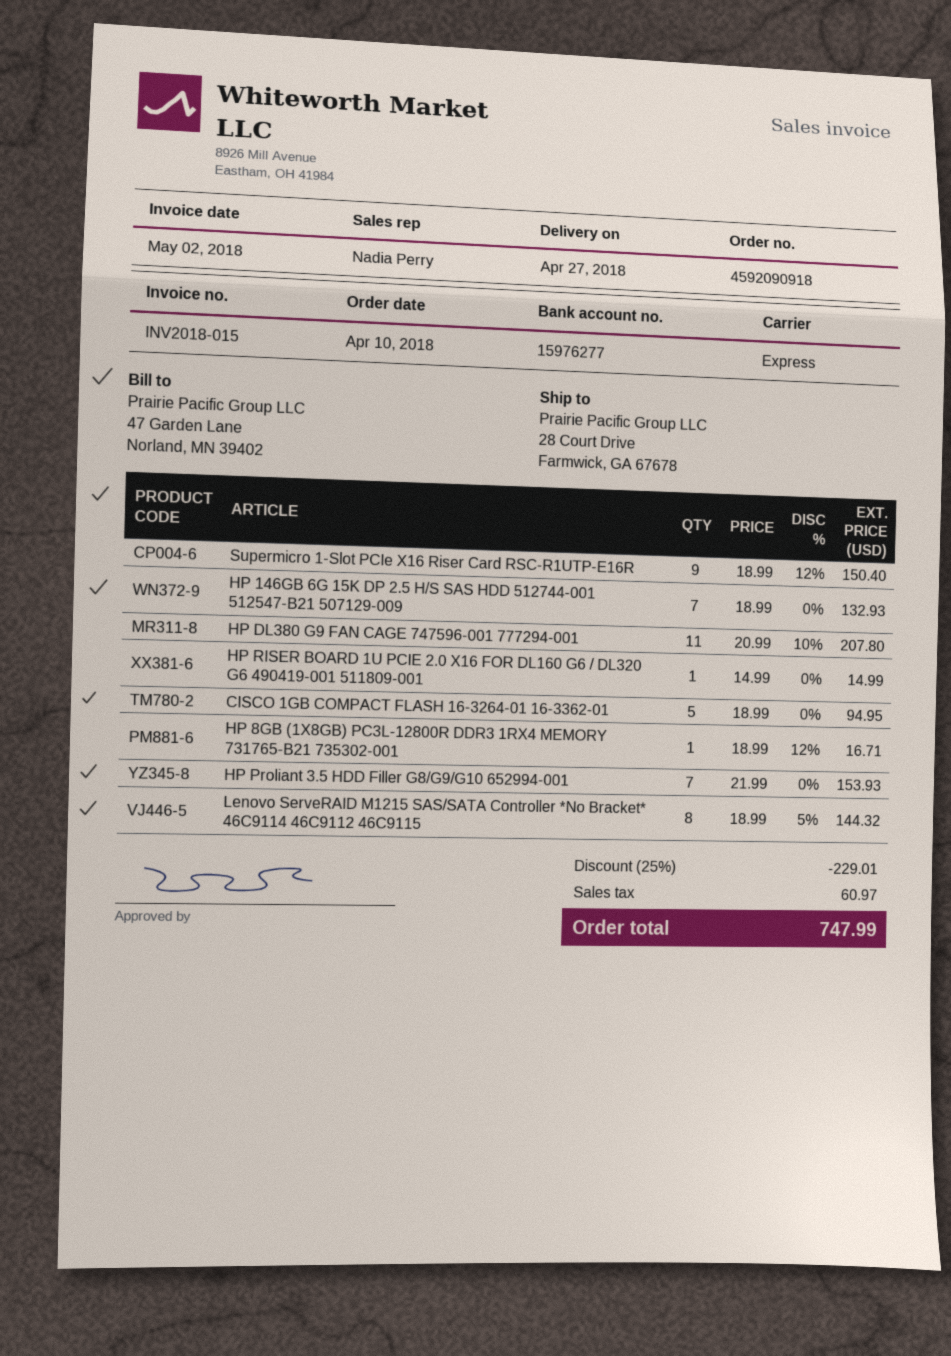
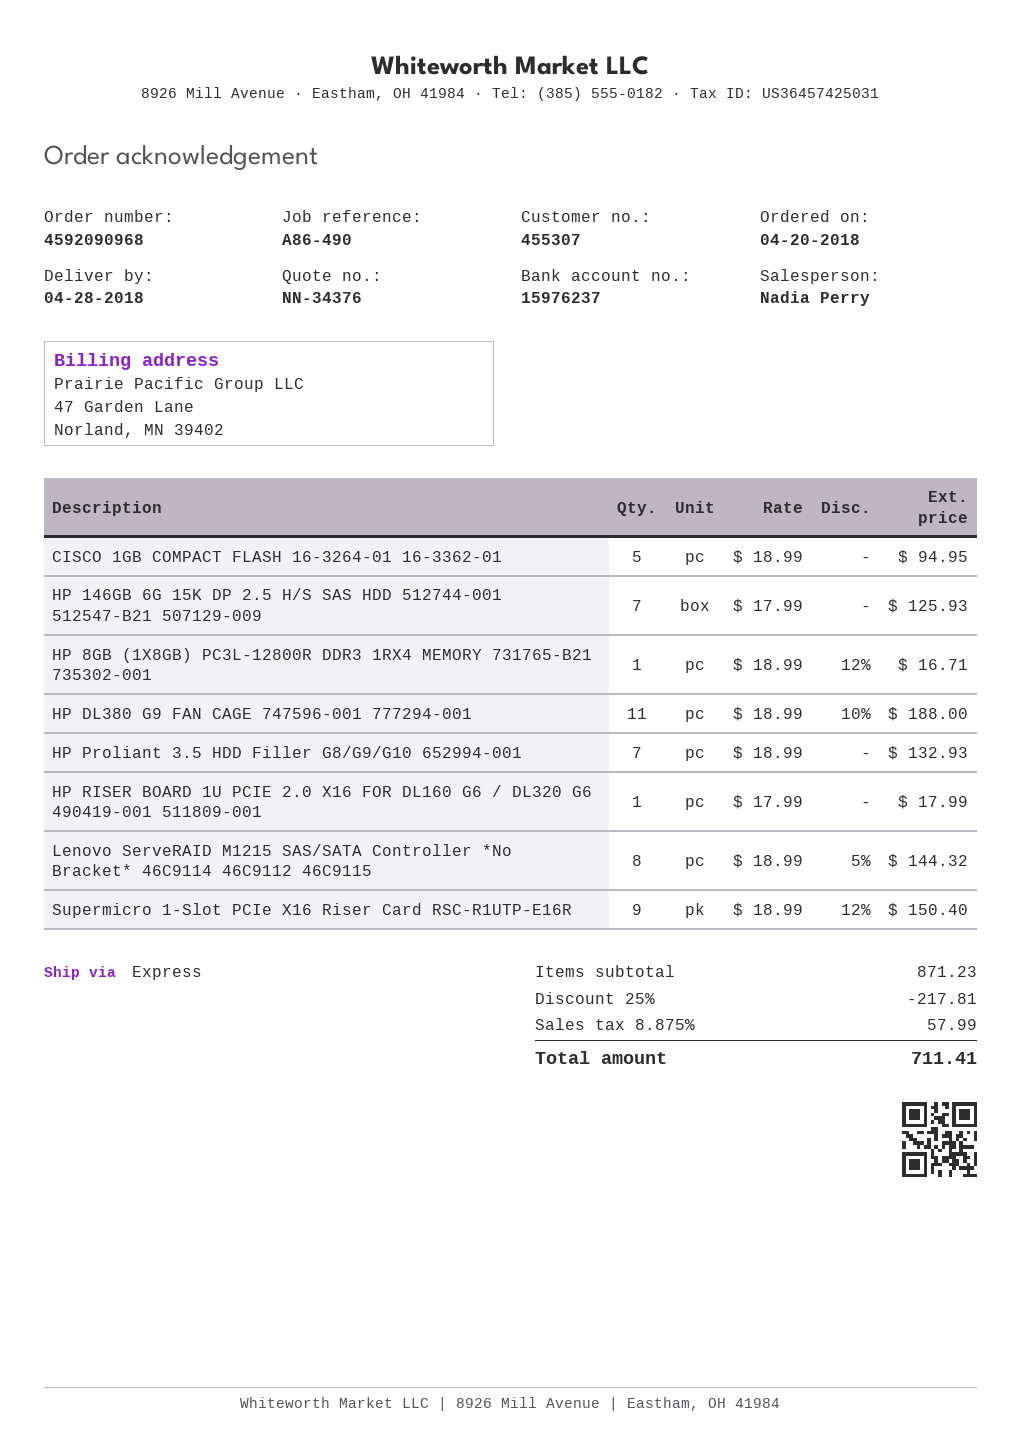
order number: 4592090918 -> 4592090968
order date: 2018-04-10 -> 2018-04-20
delivery date: 2018-04-27 -> 2018-04-28
bank account: 15976277 -> 15976237
HP 146GB 6G 15K DP 2.5 H/S SAS HDD 512744-001 512547-B21 507129-009: 7 x 18.99 = 132.93 -> 7 x 17.99 = 125.93
HP DL380 G9 FAN CAGE 747596-001 777294-001: 11 x 20.99 - 10% = 207.80 -> 11 x 18.99 - 10% = 188.00
HP RISER BOARD 1U PCIE 2.0 X16 FOR DL160 G6 / DL320 G6 490419-001 511809-001: 1 x 14.99 = 14.99 -> 1 x 17.99 = 17.99
HP Proliant 3.5 HDD Filler G8/G9/G10 652994-001: 7 x 21.99 = 153.93 -> 7 x 18.99 = 132.93
discount: 25% = 229.01 -> 25% = 217.81
tax: 60.97 -> 57.99
total: 747.99 -> 711.41

